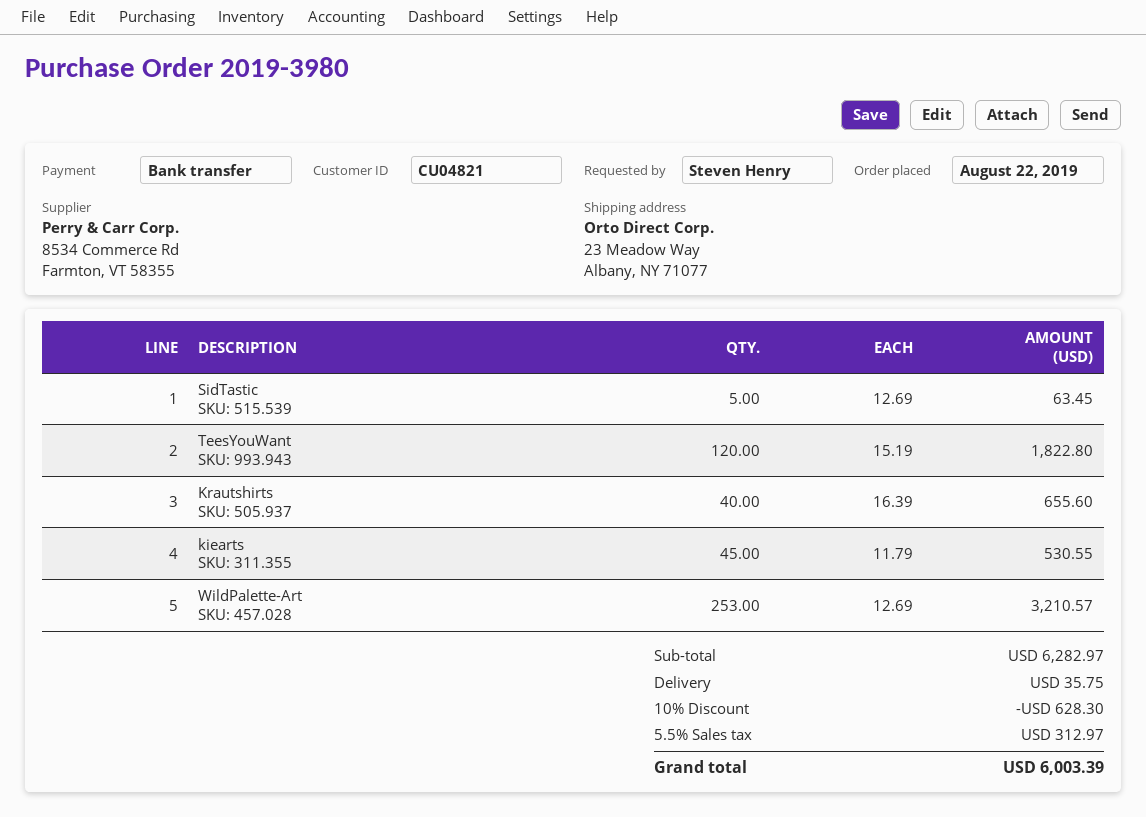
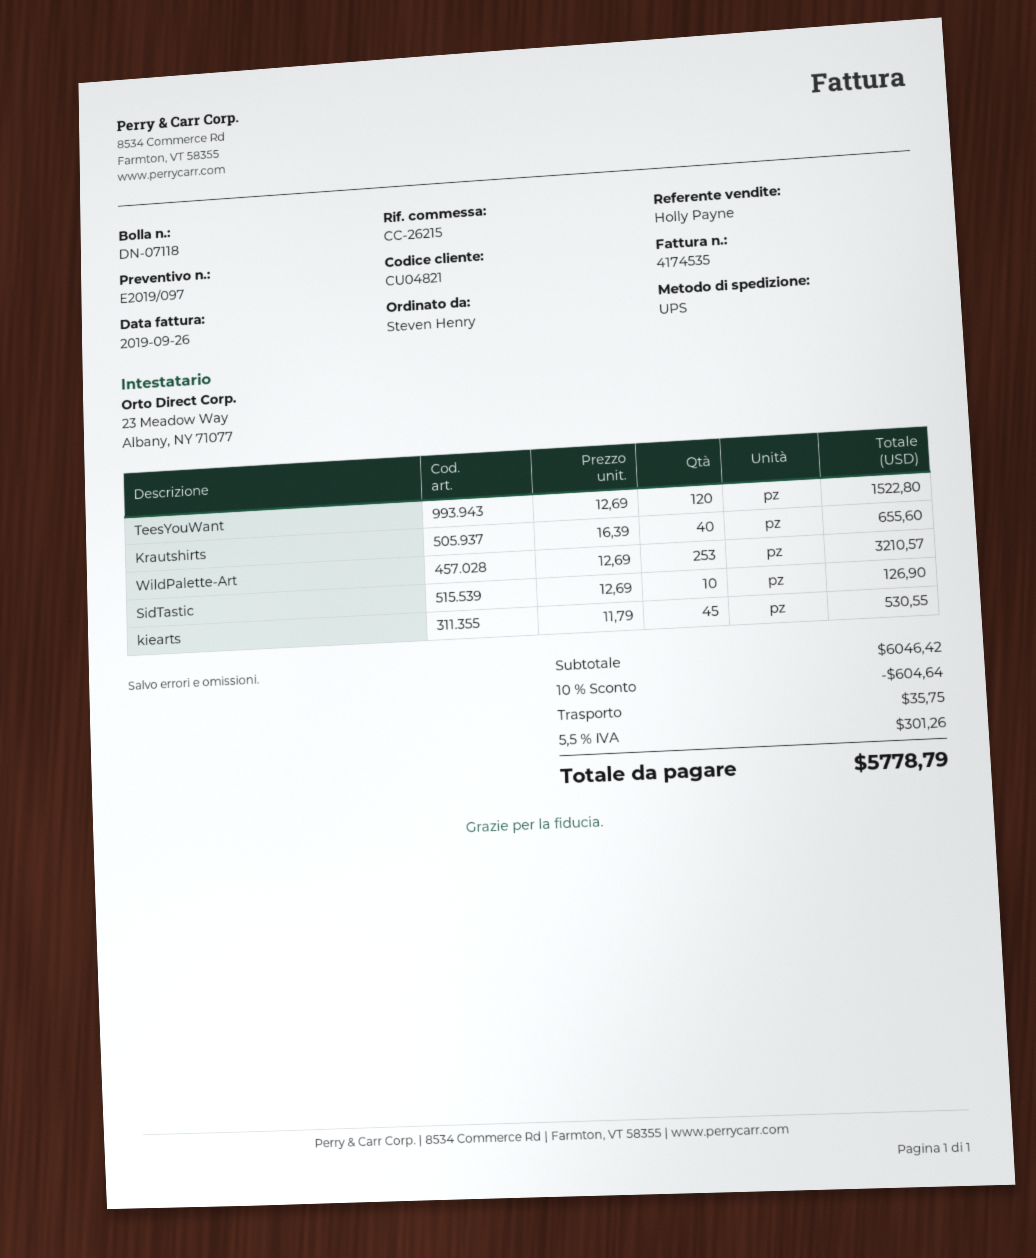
SidTastic: 5 x 12.69 = 63.45 -> 10 x 12.69 = 126.90
TeesYouWant: 120 x 15.19 = 1822.80 -> 120 x 12.69 = 1522.80
subtotal: 6282.97 -> 6046.42
discount: 10% = 628.30 -> 10% = 604.64
tax: 5.5% = 312.97 -> 5.5% = 301.26
total: 6003.39 -> 5778.79

